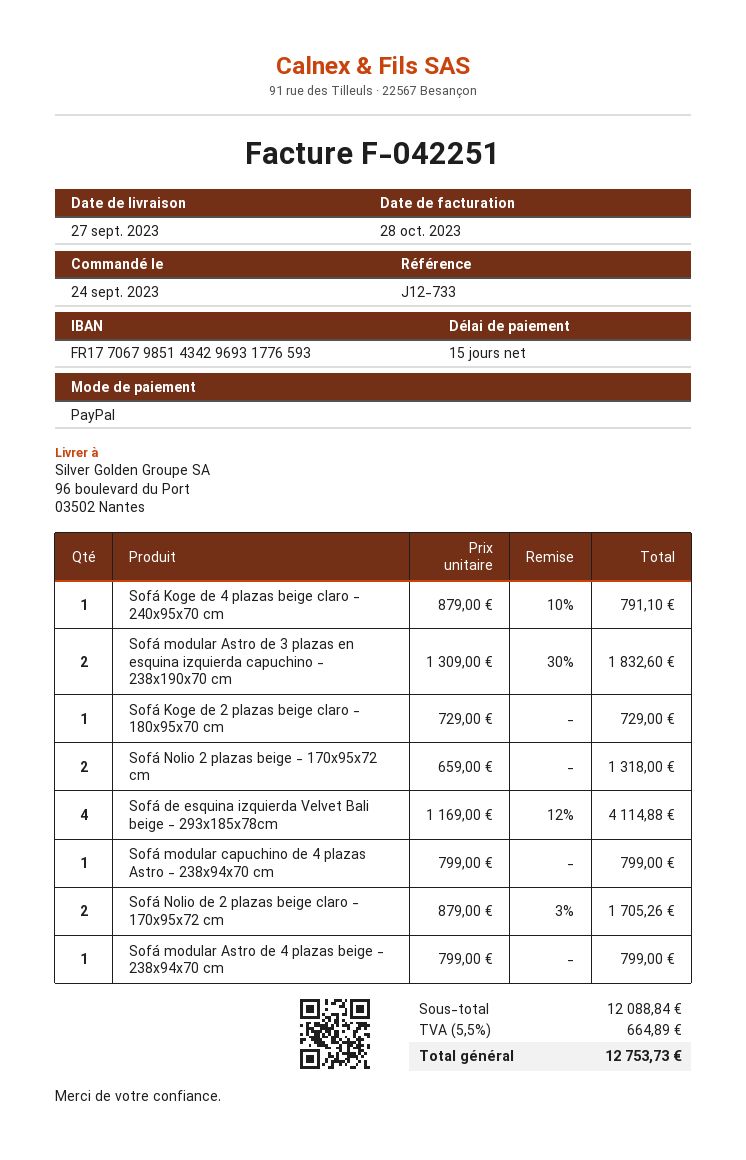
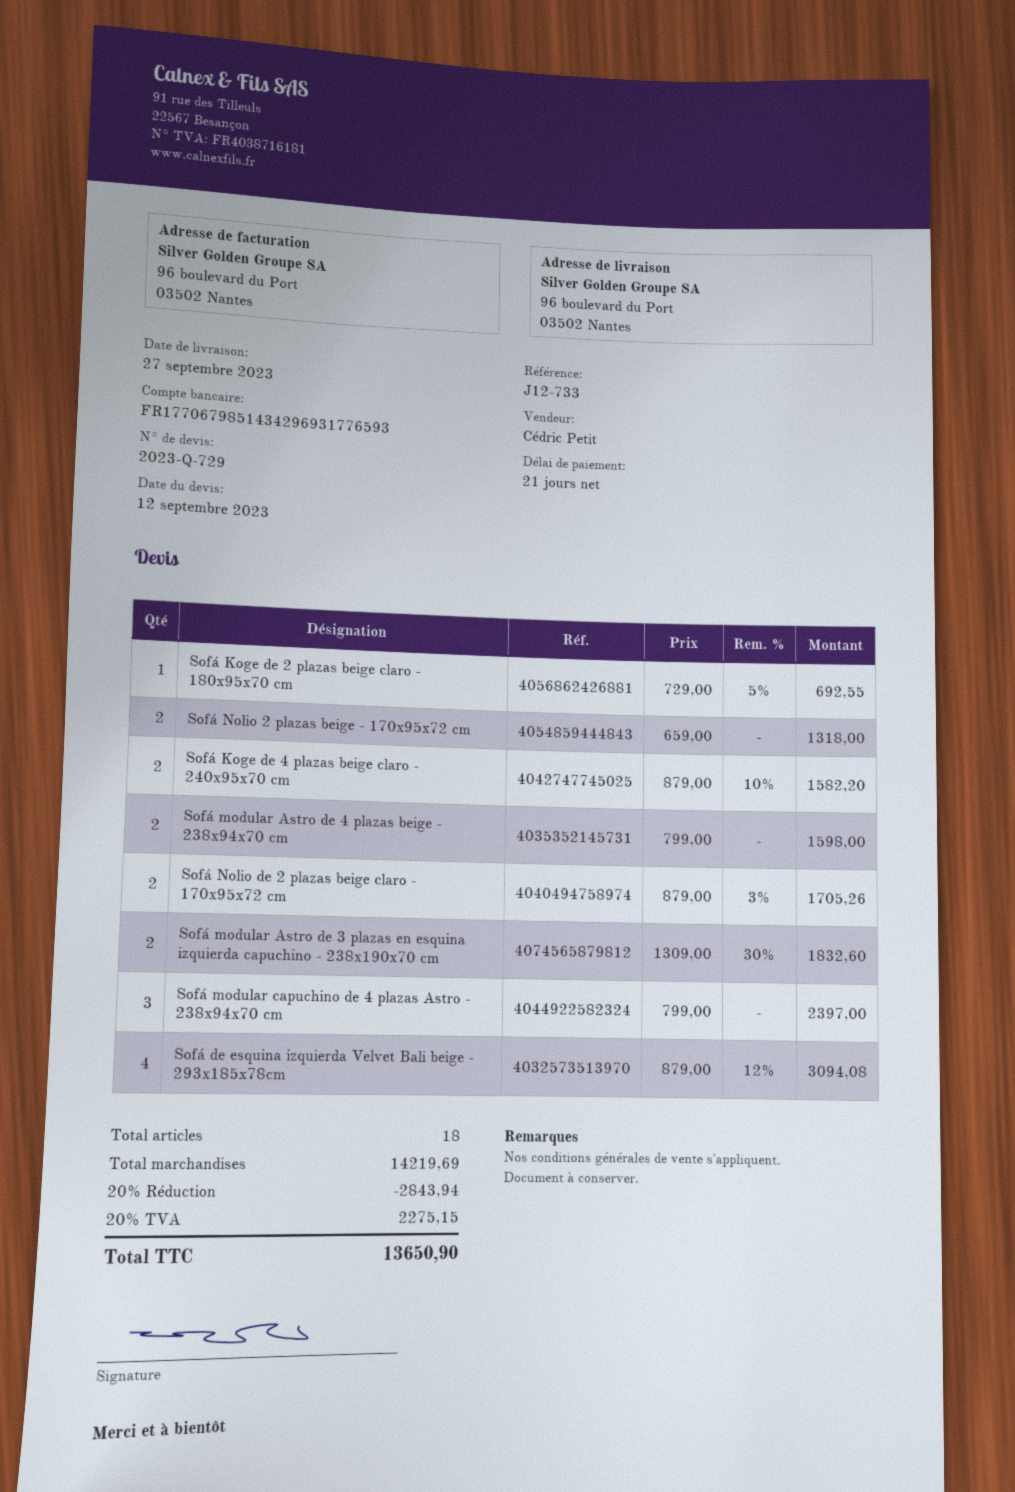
payment terms: 15 days -> 21 days
Sofá Koge de 4 plazas beige claro - 240x95x70 cm: 1 x 879.00 - 10% = 791.10 -> 2 x 879.00 - 10% = 1582.20
Sofá Koge de 2 plazas beige claro - 180x95x70 cm: 1 x 729.00 = 729.00 -> 1 x 729.00 - 5% = 692.55
Sofá de esquina izquierda Velvet Bali beige - 293x185x78cm: 4 x 1169.00 - 12% = 4114.88 -> 4 x 879.00 - 12% = 3094.08
Sofá modular capuchino de 4 plazas Astro - 238x94x70 cm: 1 x 799.00 = 799.00 -> 3 x 799.00 = 2397.00
Sofá modular Astro de 4 plazas beige - 238x94x70 cm: 1 x 799.00 = 799.00 -> 2 x 799.00 = 1598.00
subtotal: 12088.84 -> 14219.69
discount: none -> 20% = 2843.94
tax: 5.5% = 664.89 -> 20% = 2275.15
total: 12753.73 -> 13650.90

